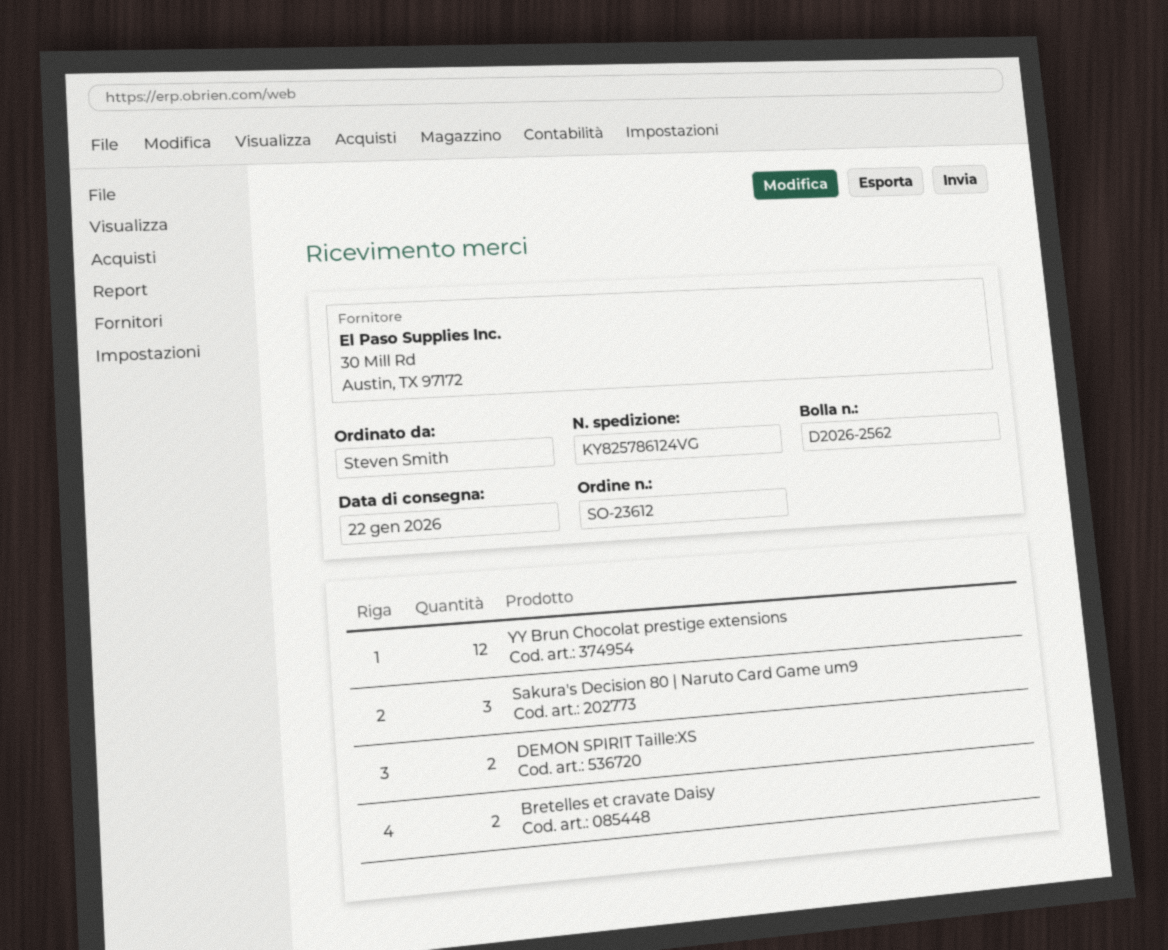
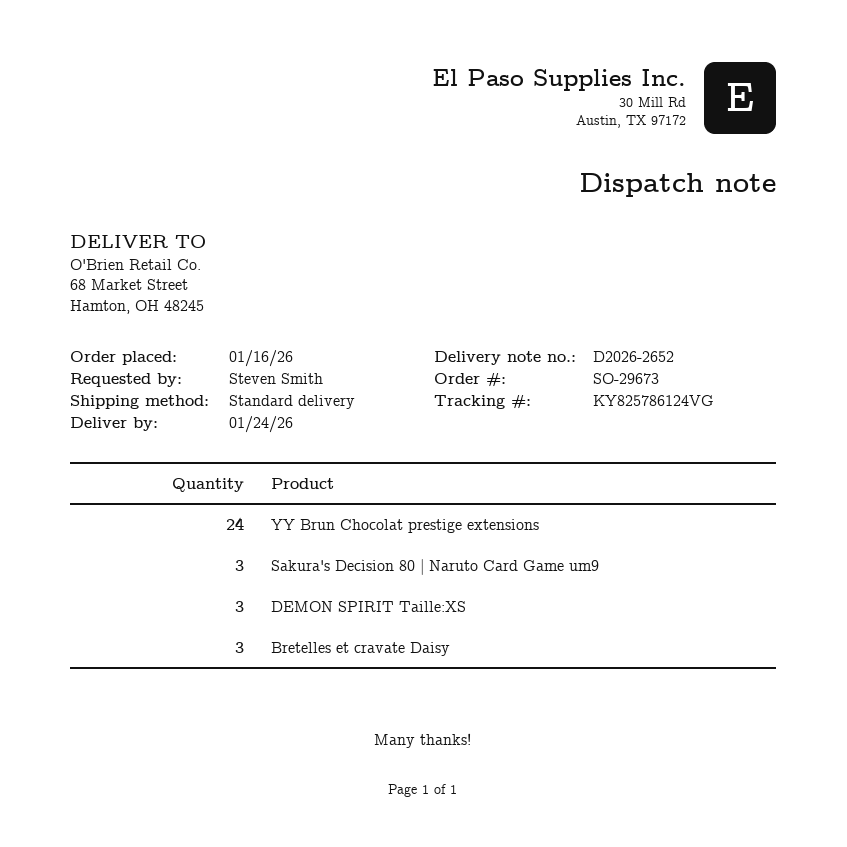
order number: SO-23612 -> SO-29673
delivery note number: D2026-2562 -> D2026-2652
delivery date: 2026-01-22 -> 2026-01-24
YY Brun Chocolat prestige extensions: 12 -> 24
DEMON SPIRIT Taille:XS: 2 -> 3
Bretelles et cravate Daisy: 2 -> 3

